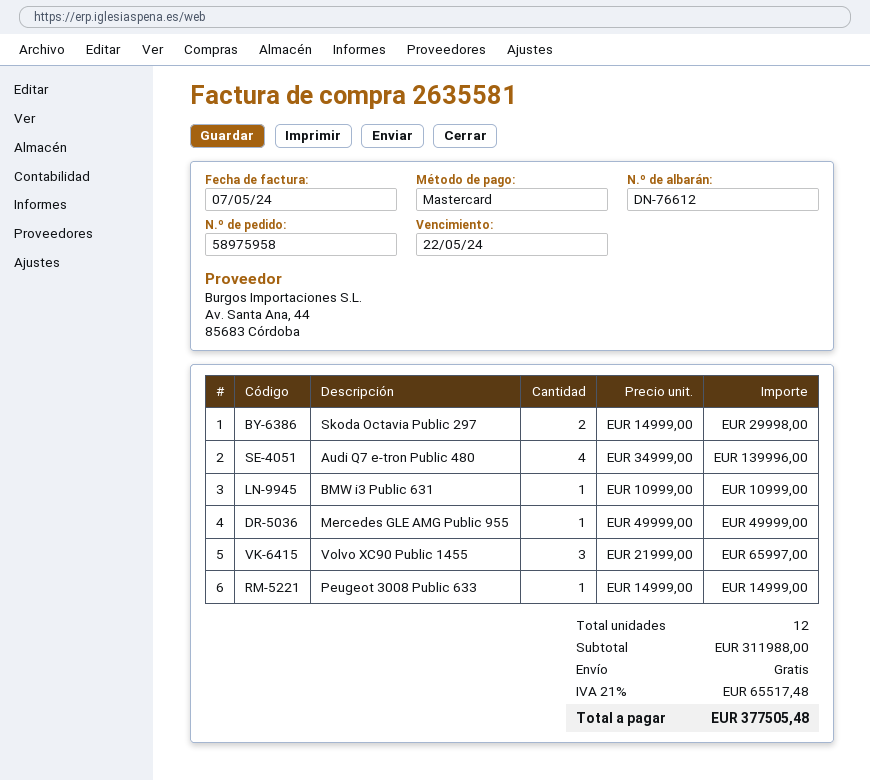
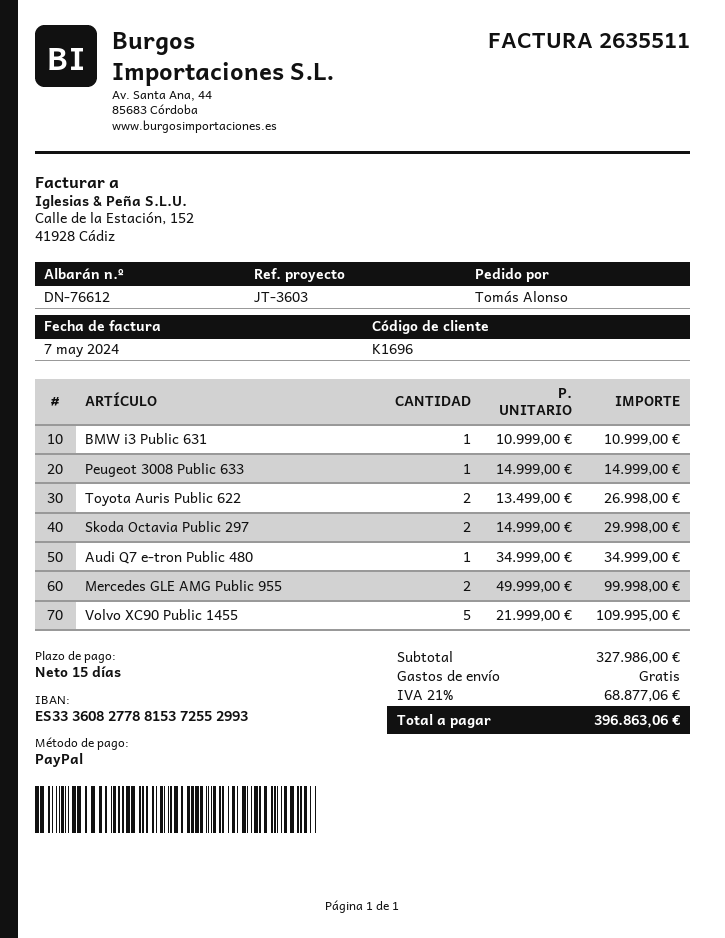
invoice number: 2635581 -> 2635511
payment method: Mastercard -> PayPal
Audi Q7 e-tron Public 480: 4 x 34999.00 = 139996.00 -> 1 x 34999.00 = 34999.00
Mercedes GLE AMG Public 955: 1 x 49999.00 = 49999.00 -> 2 x 49999.00 = 99998.00
Volvo XC90 Public 1455: 3 x 21999.00 = 65997.00 -> 5 x 21999.00 = 109995.00
Toyota Auris Public 622: none -> 2 x 13499.00 = 26998.00
subtotal: 311988.00 -> 327986.00
tax: 21% = 65517.48 -> 21% = 68877.06
total: 377505.48 -> 396863.06

